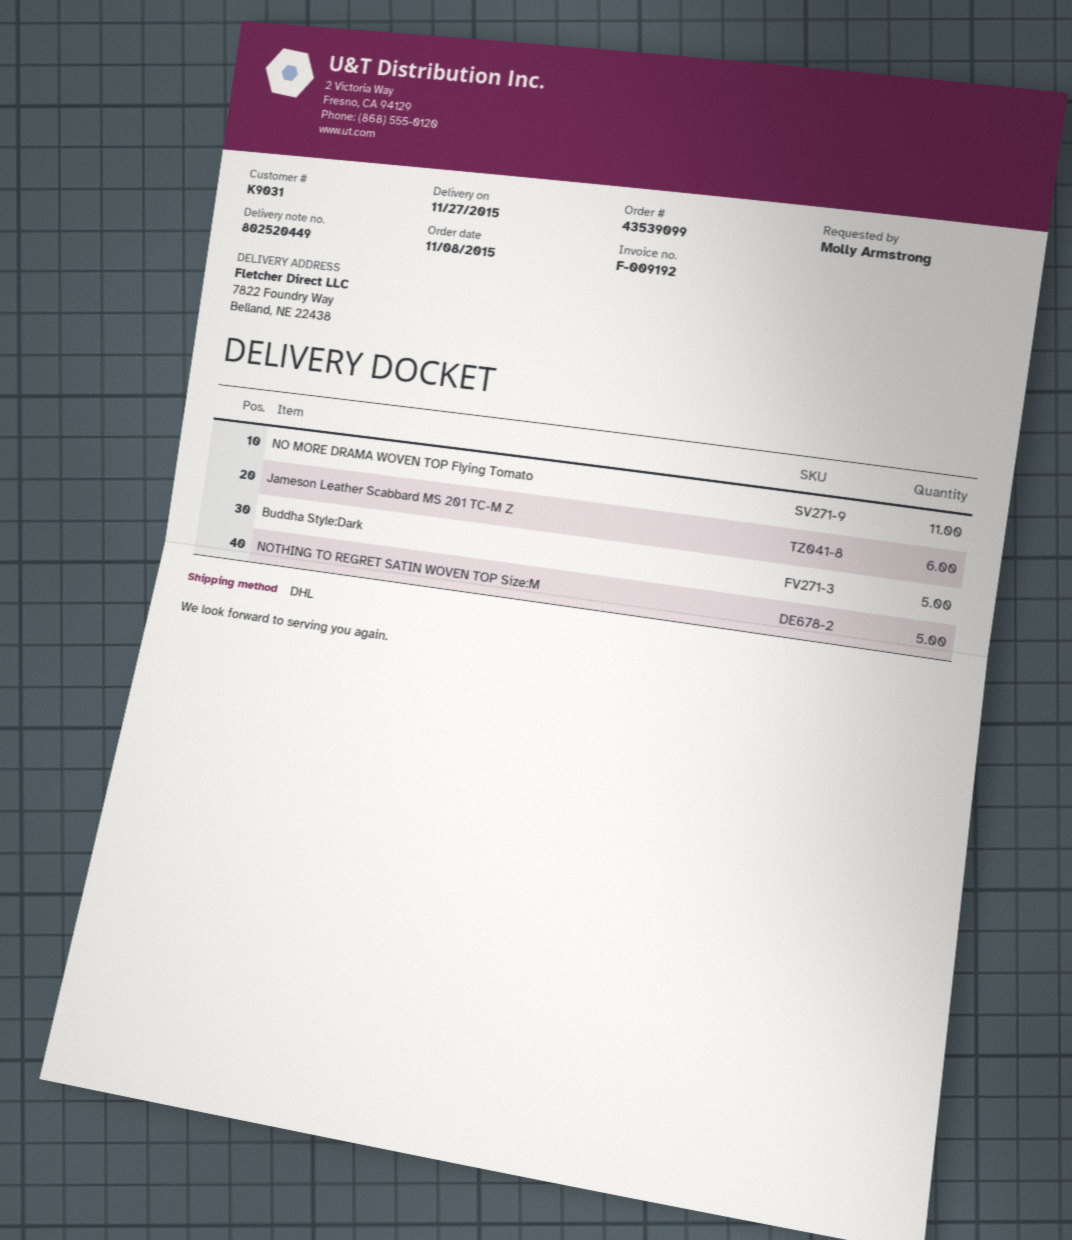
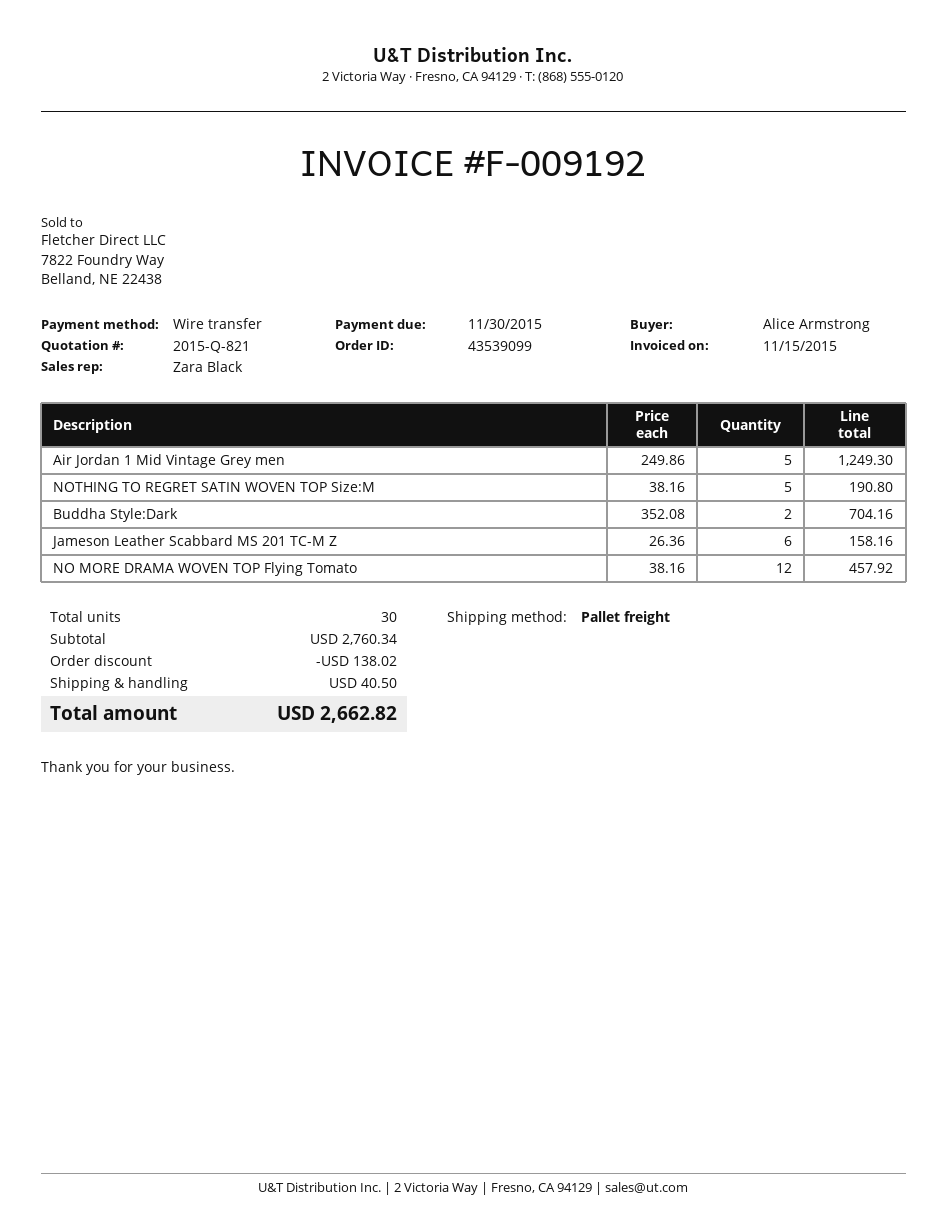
ordered by: Molly Armstrong -> Alice Armstrong
shipping method: DHL -> pallet freight
NO MORE DRAMA WOVEN TOP Flying Tomato: 11 -> 12
Buddha Style:Dark: 5 -> 2
Air Jordan 1 Mid Vintage Grey men: none -> 5

